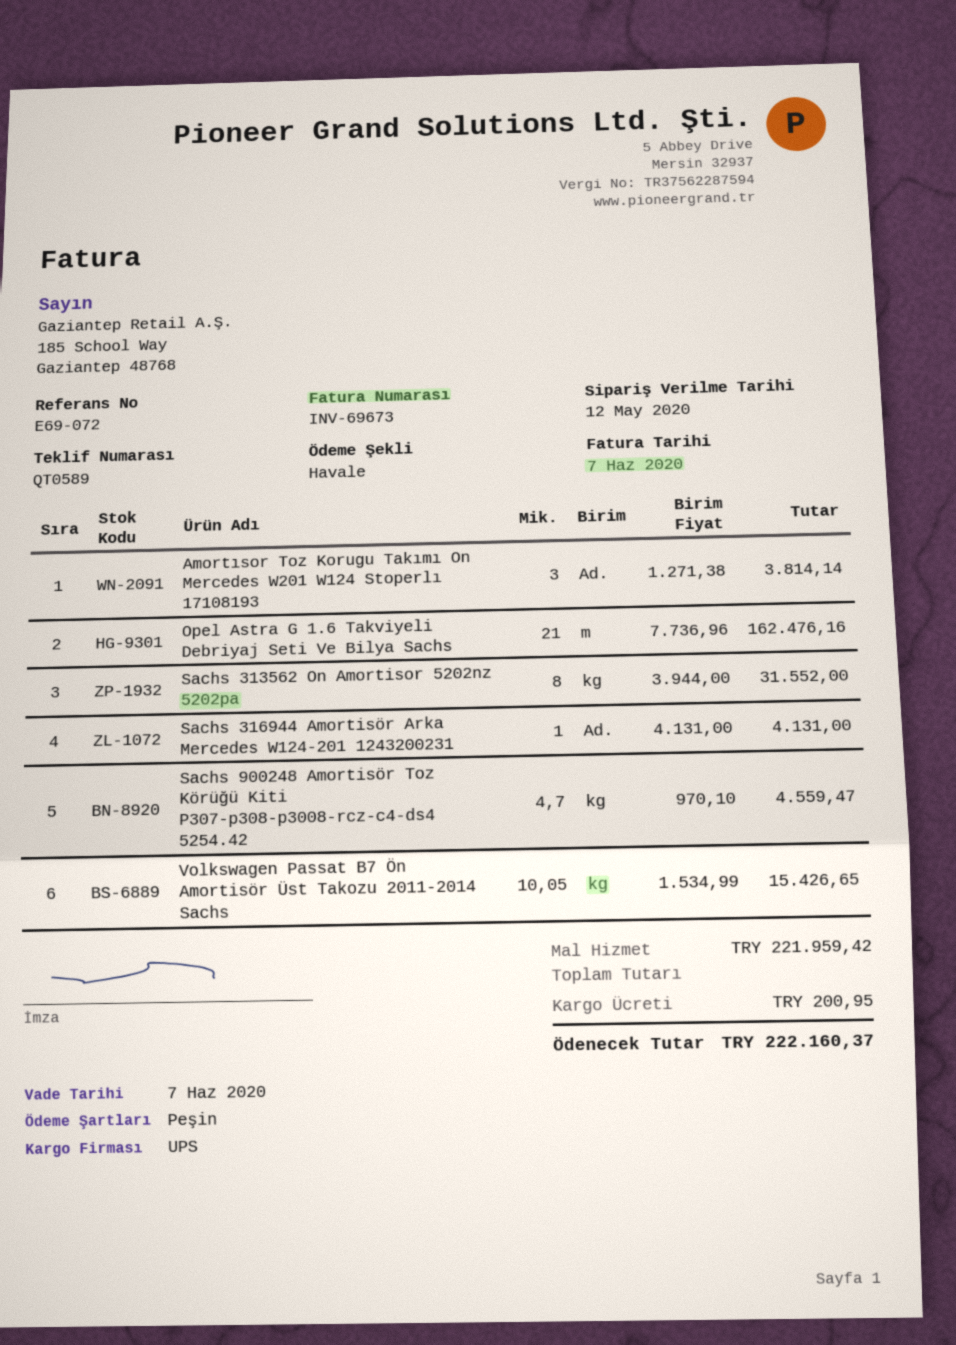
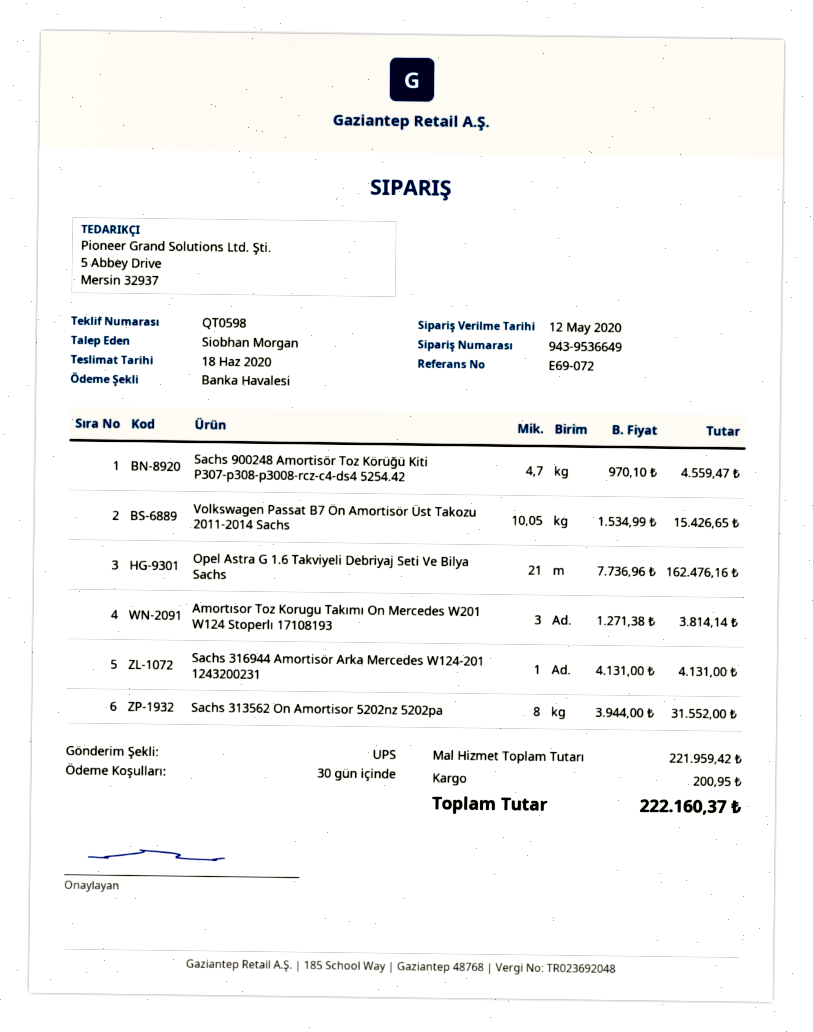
quote number: QT0589 -> QT0598
payment terms: on receipt -> 30 days

